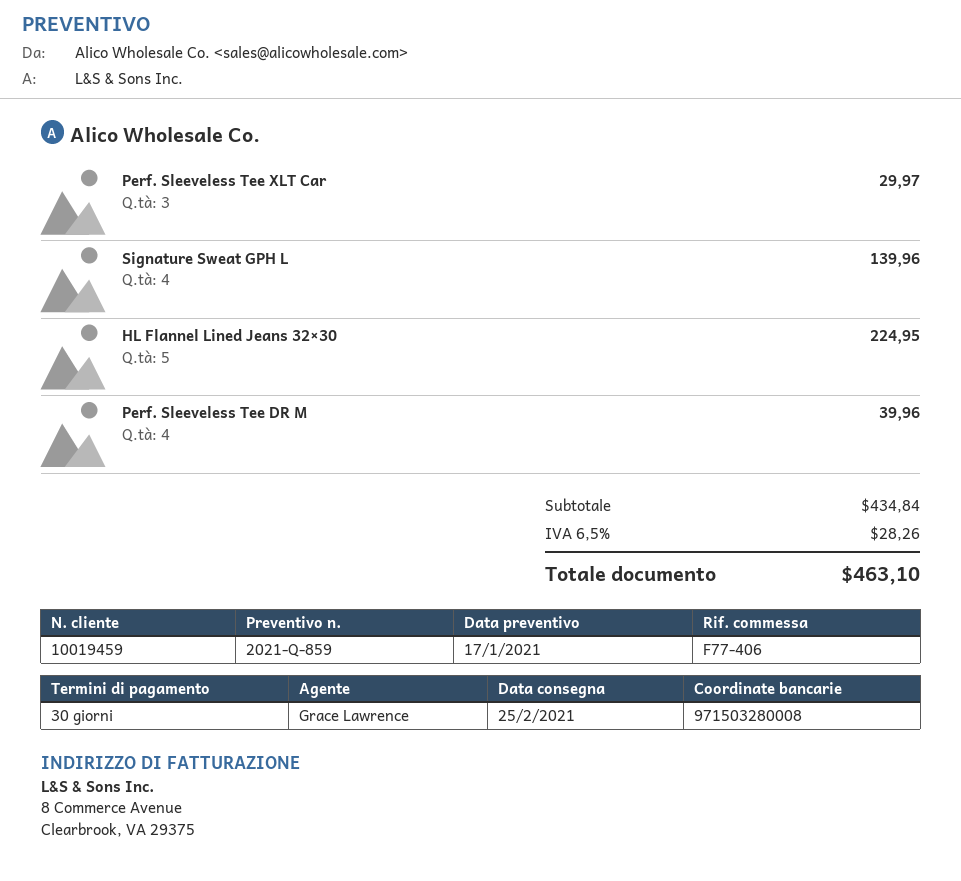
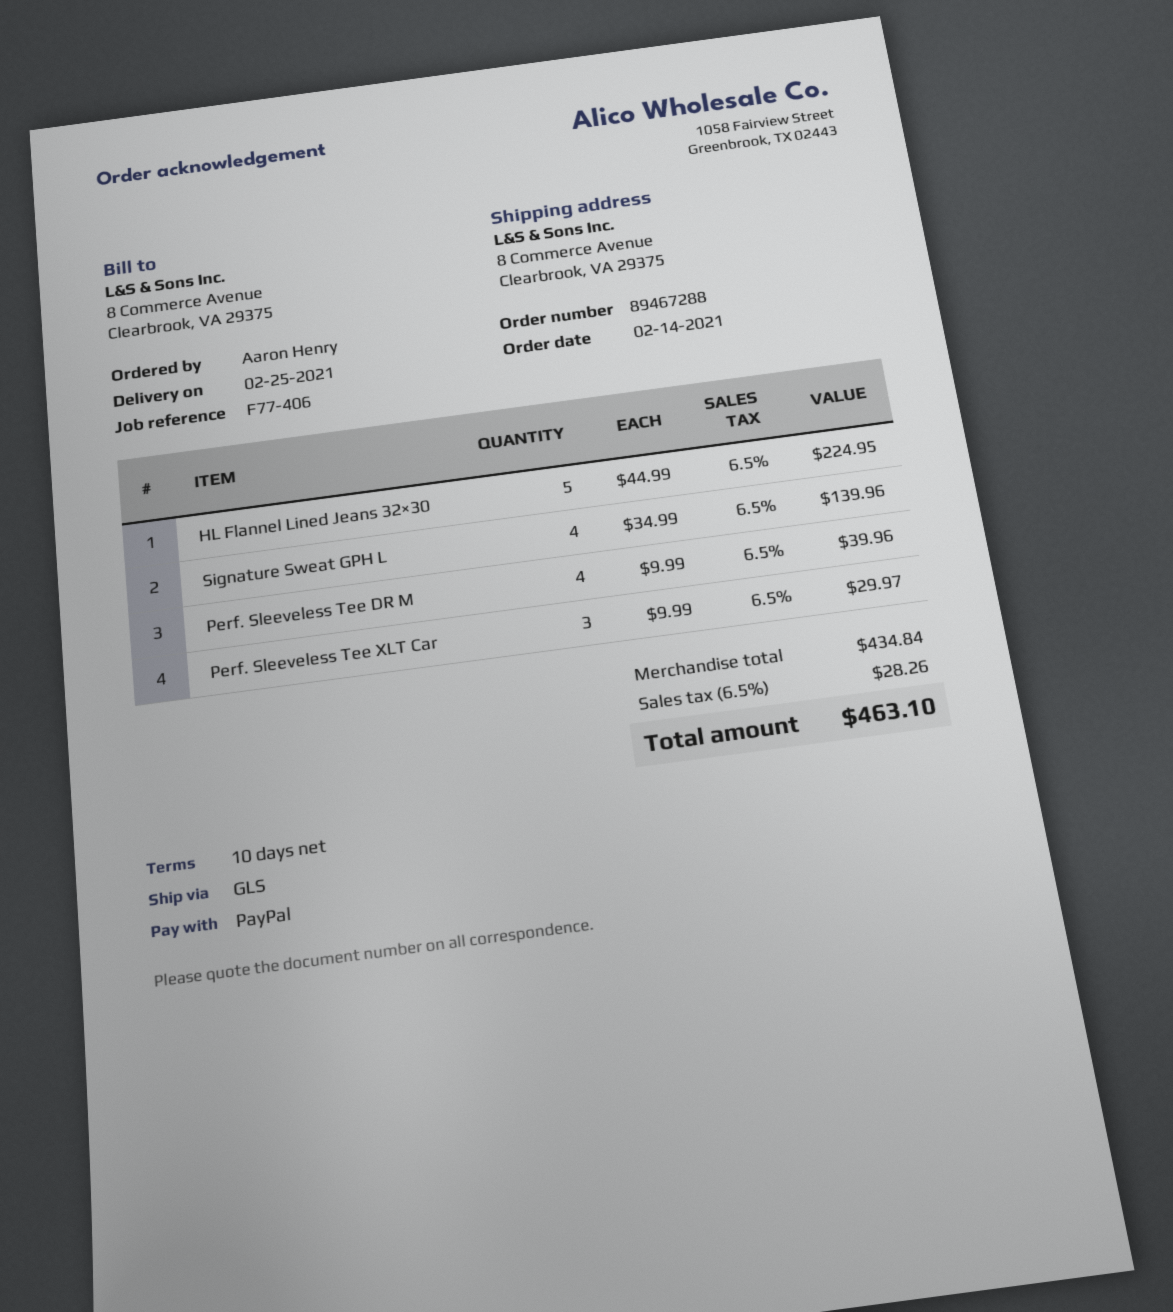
payment terms: 30 days -> 10 days

